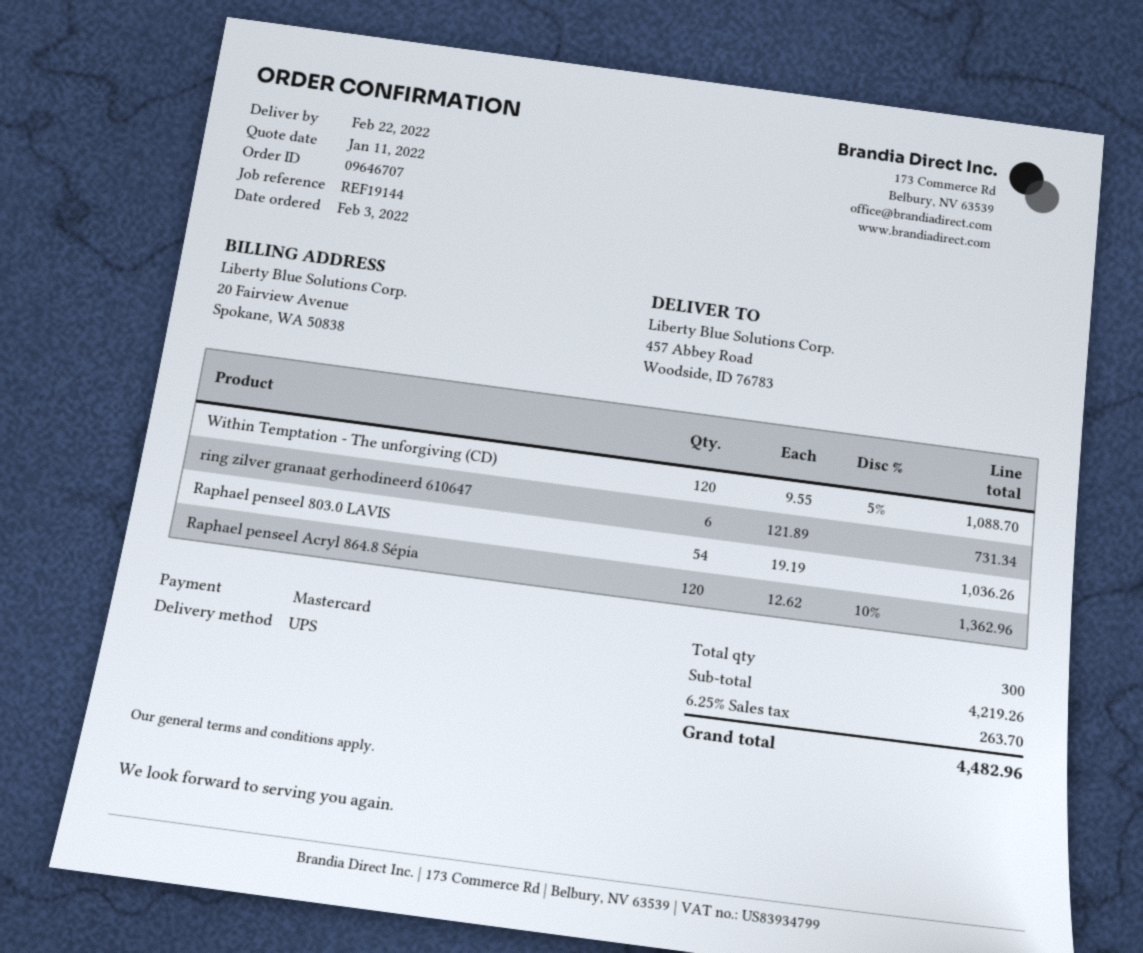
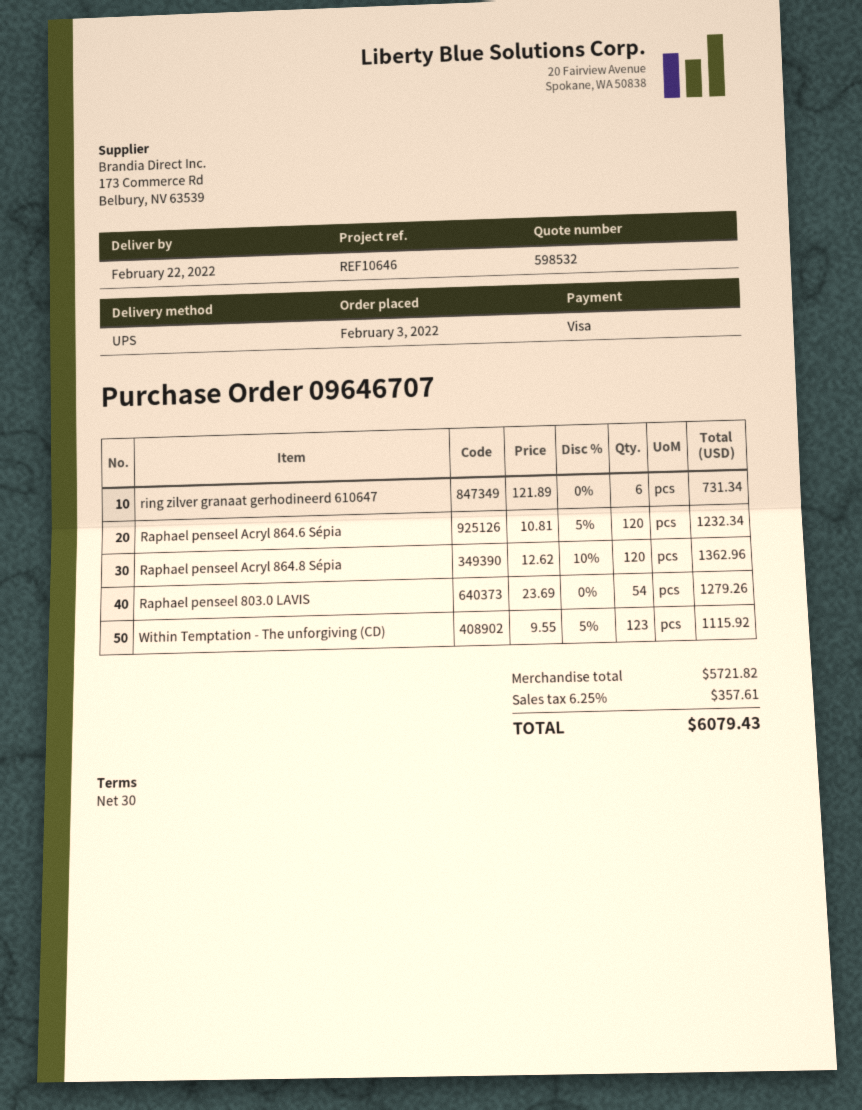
reference: REF19144 -> REF10646
payment method: Mastercard -> Visa
Within Temptation - The unforgiving (CD): 120 x 9.55 - 5% = 1088.70 -> 123 x 9.55 - 5% = 1115.92
Raphael penseel 803.0 LAVIS: 54 x 19.19 = 1036.26 -> 54 x 23.69 = 1279.26
Raphael penseel Acryl 864.6 Sépia: none -> 120 x 10.81 - 5% = 1232.34
subtotal: 4219.26 -> 5721.82
tax: 6.25% = 263.70 -> 6.25% = 357.61
total: 4482.96 -> 6079.43

